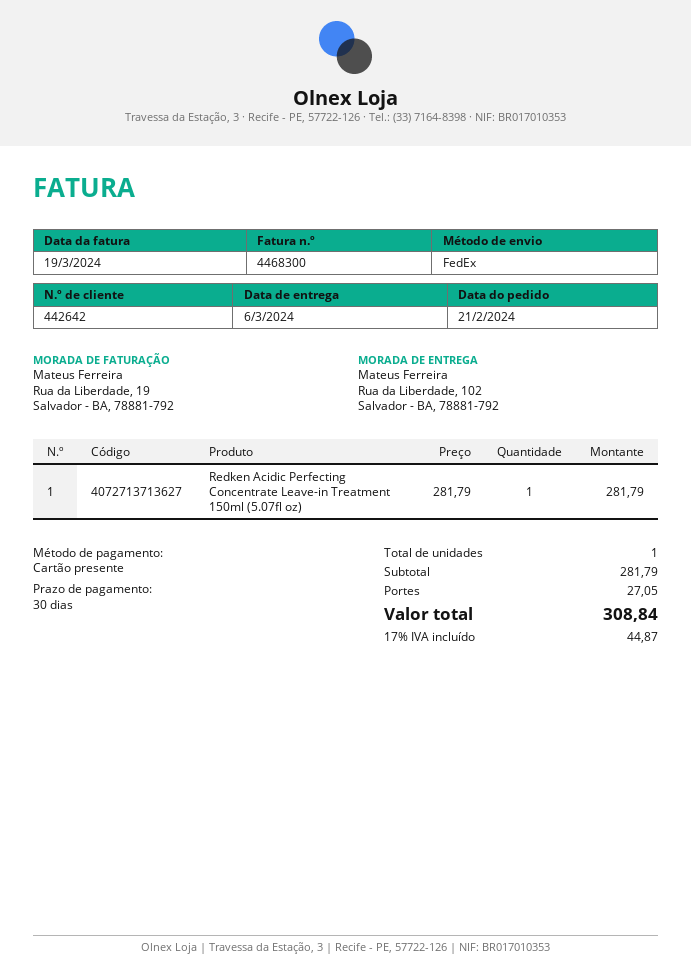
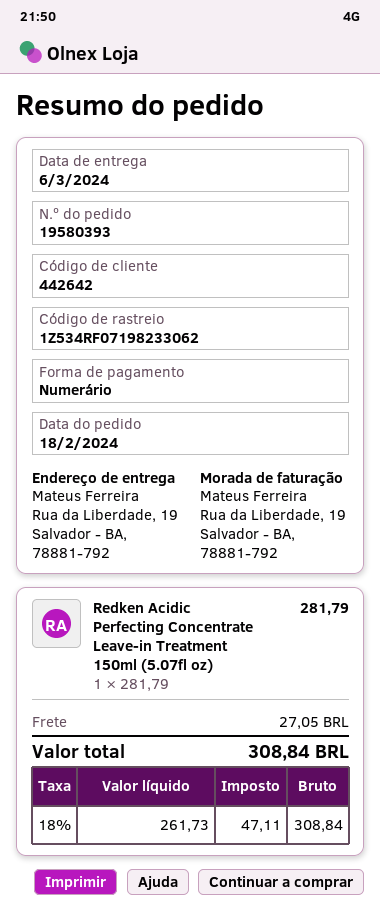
order date: 2024-02-21 -> 2024-02-18
payment method: gift card -> cash
ship to: Rua da Liberdade, 102, Salvador - BA, 78881-792 -> Rua da Liberdade, 19, Salvador - BA, 78881-792
tax: 17% = 44.87 -> 18% = 47.11

